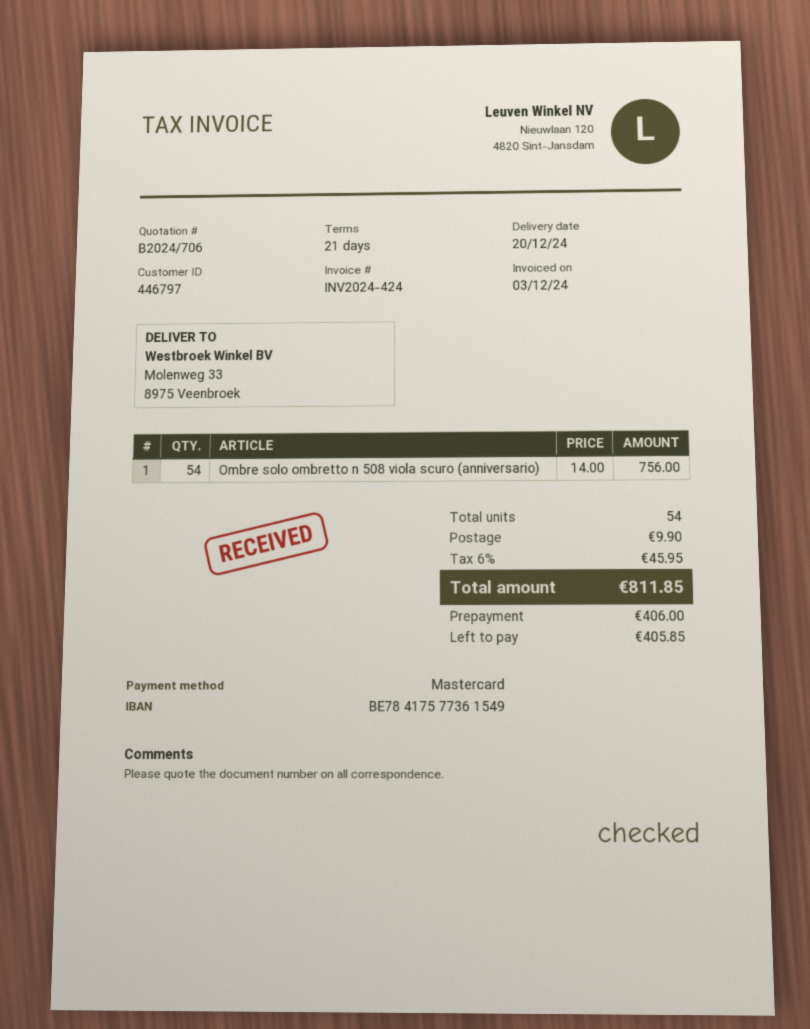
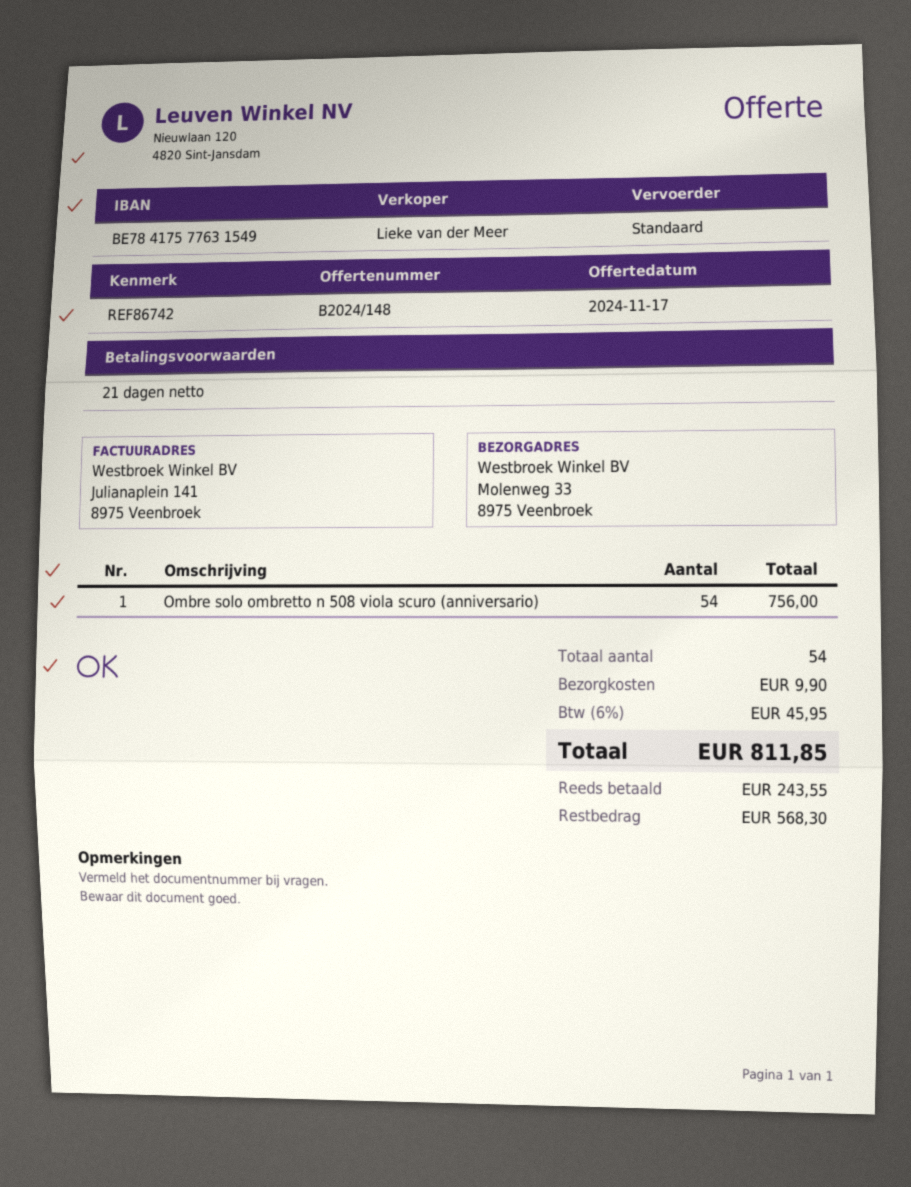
quote number: B2024/706 -> B2024/148
bank account: BE78417577361549 -> BE78417577631549
deposit: 406.00 -> 243.55
balance: 405.85 -> 568.30

